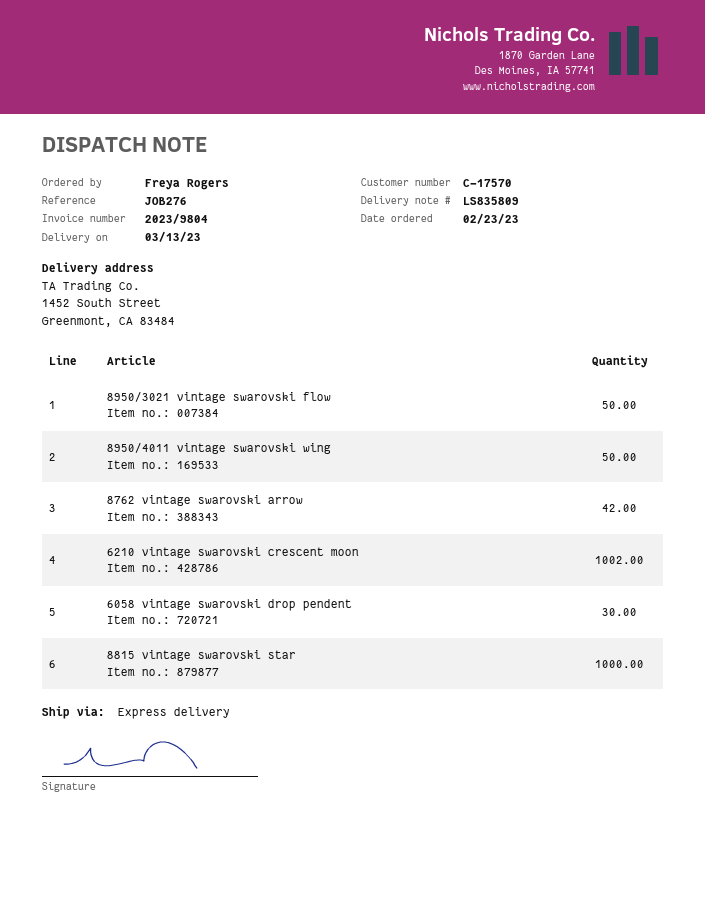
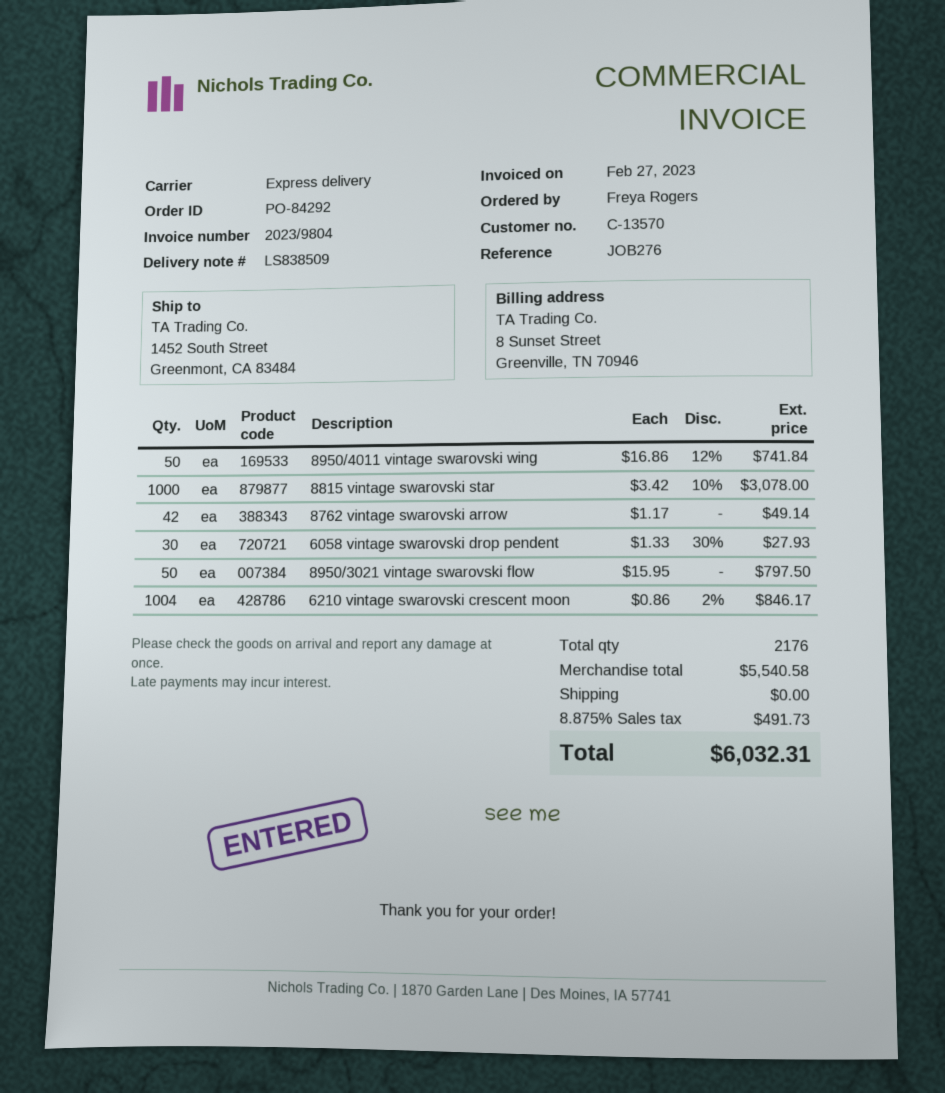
delivery note number: LS835809 -> LS838509
customer number: C-17570 -> C-13570
6210 vintage swarovski crescent moon: 1002 -> 1004

